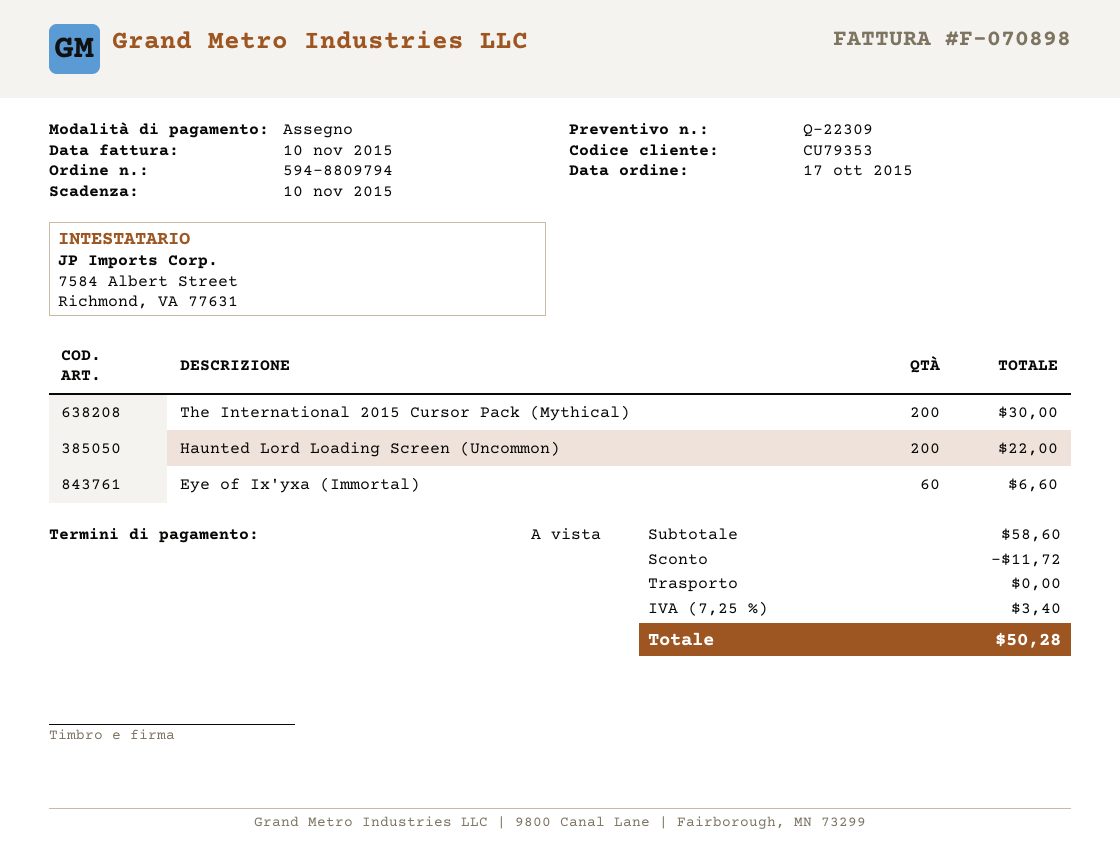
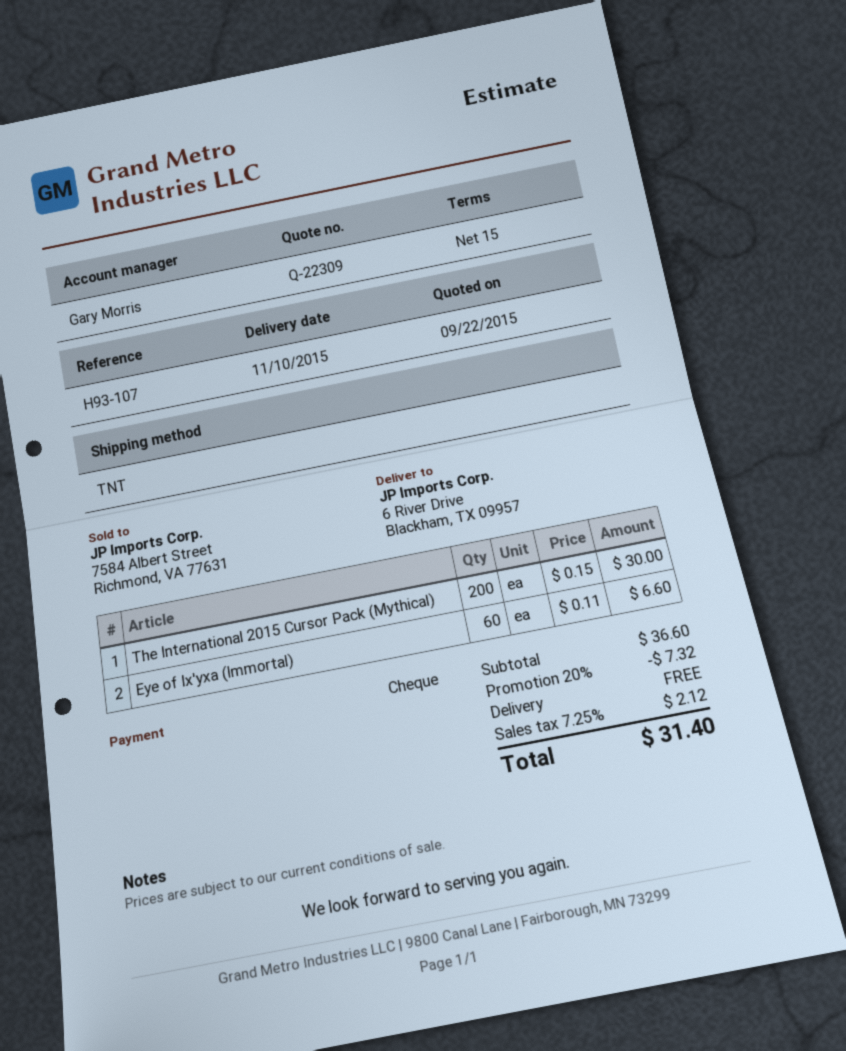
payment terms: on receipt -> 15 days
Haunted Lord Loading Screen (Uncommon): 200 for 22.00 -> none
subtotal: 58.60 -> 36.60
discount: 11.72 -> 7.32
tax: 7.25% = 3.40 -> 7.25% = 2.12
total: 50.28 -> 31.40

